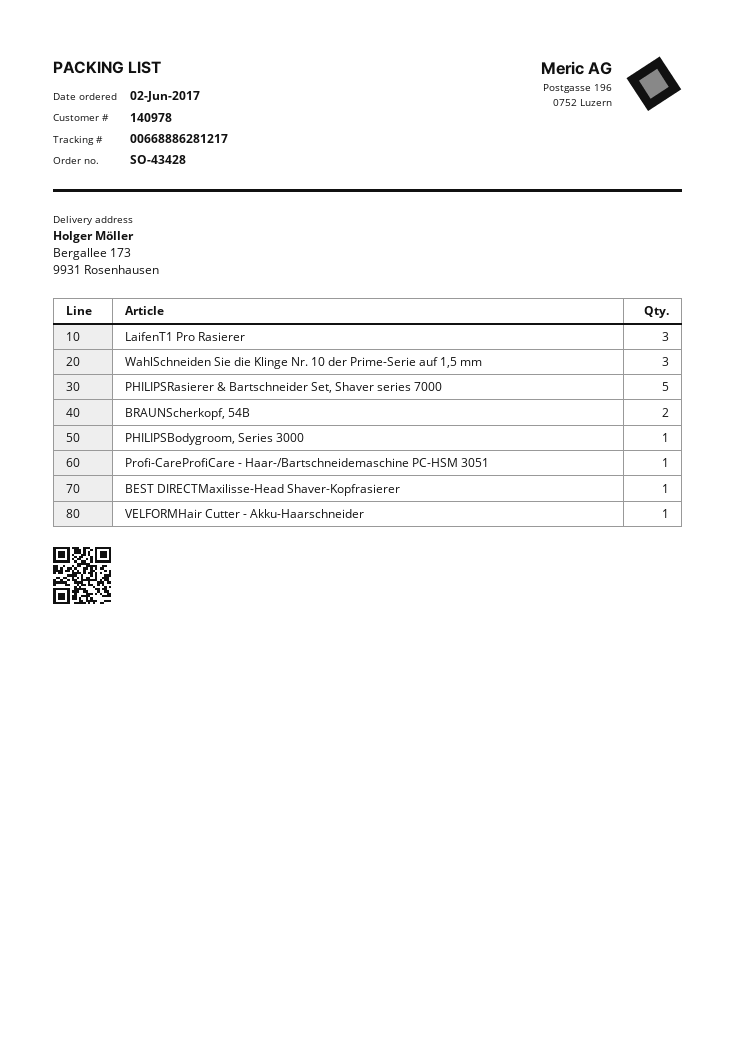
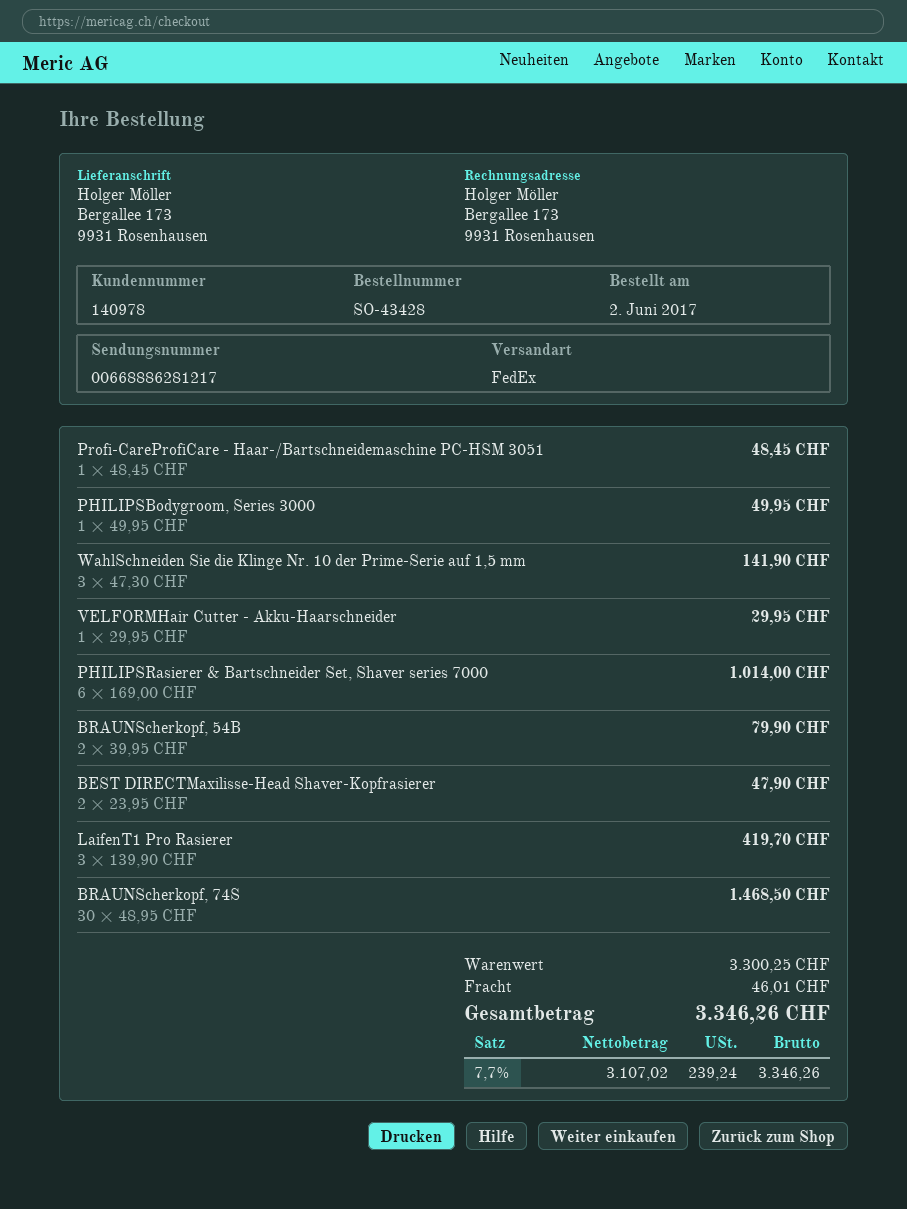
PHILIPSRasierer & Bartschneider Set, Shaver series 7000: 5 -> 6
BEST DIRECTMaxilisse-Head Shaver-Kopfrasierer: 1 -> 2
BRAUNScherkopf, 74S: none -> 30

